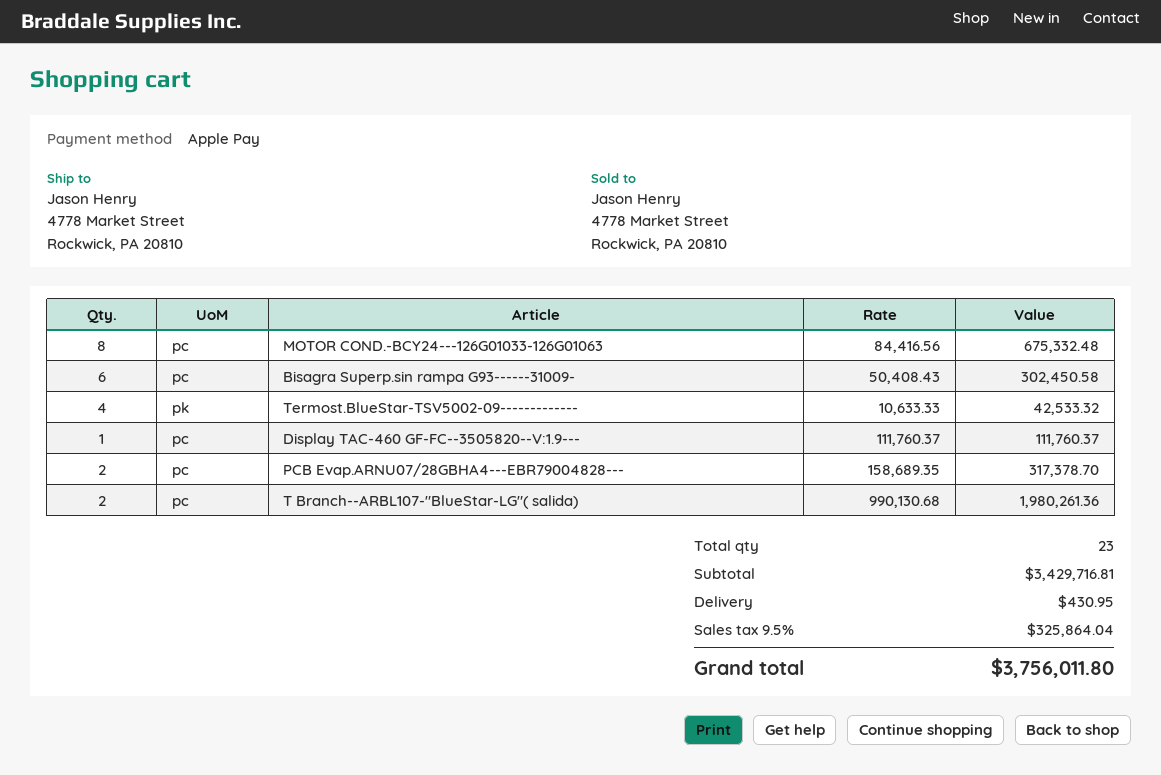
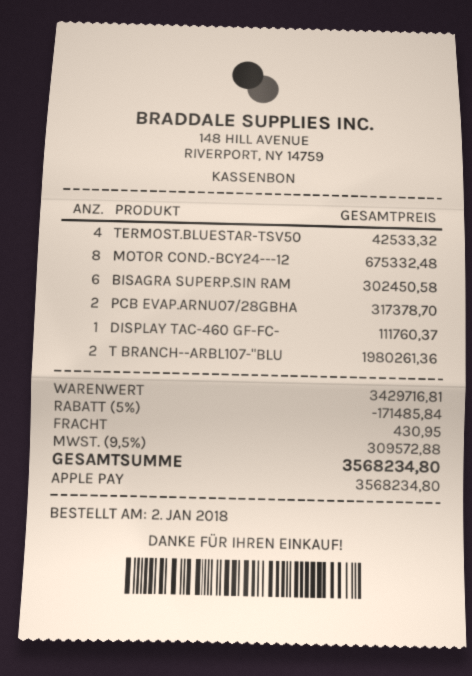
discount: none -> 5% = 171485.84
tax: 9.5% = 325864.04 -> 9.5% = 309572.88
total: 3756011.80 -> 3568234.80

